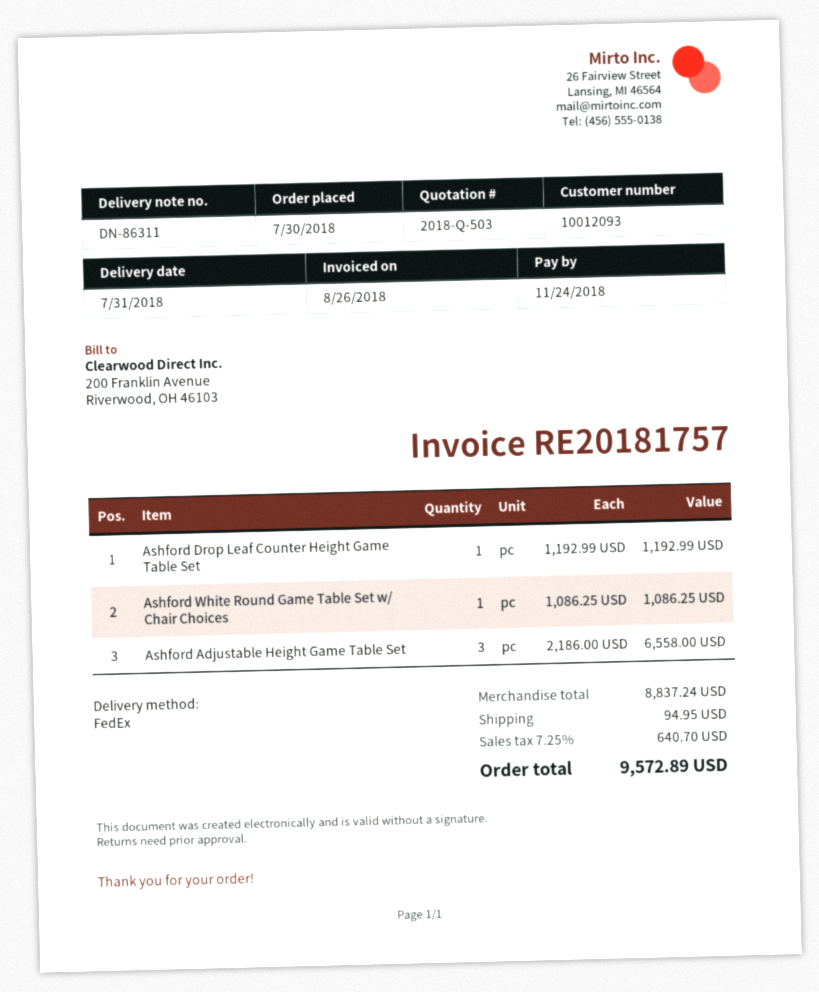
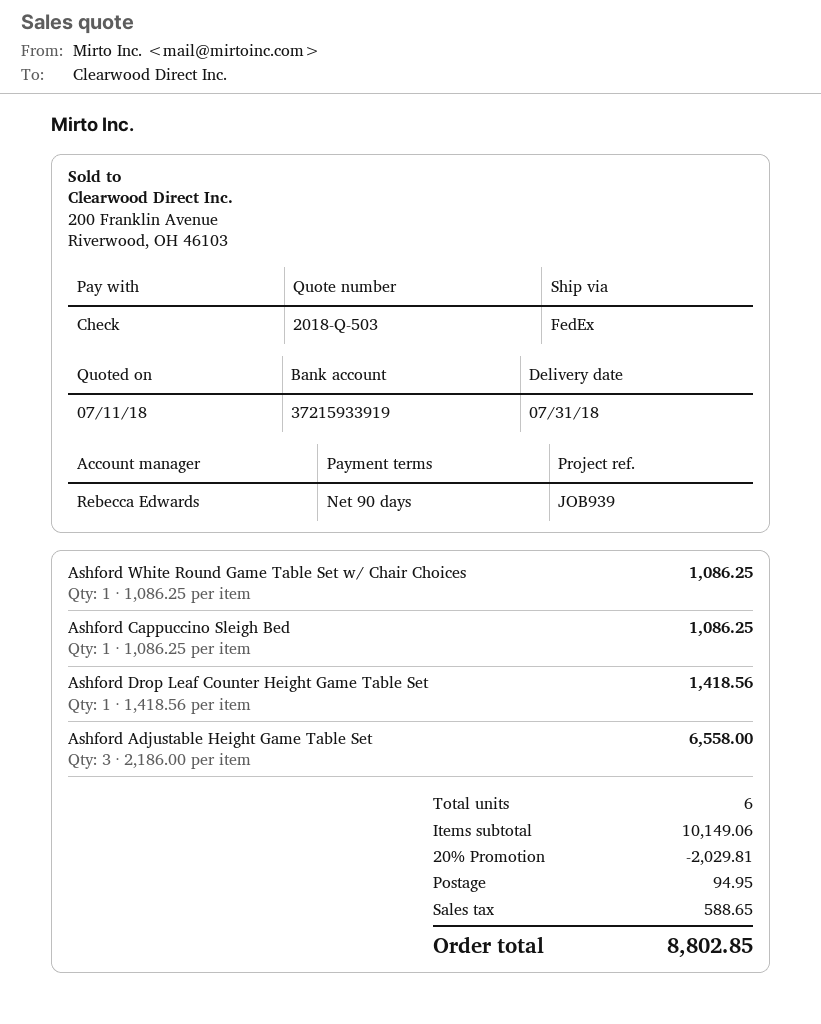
Ashford Drop Leaf Counter Height Game Table Set: 1 x 1192.99 = 1192.99 -> 1 x 1418.56 = 1418.56
Ashford Cappuccino Sleigh Bed: none -> 1 x 1086.25 = 1086.25
subtotal: 8837.24 -> 10149.06
discount: none -> 20% = 2029.81
tax: 640.70 -> 588.65
total: 9572.89 -> 8802.85

